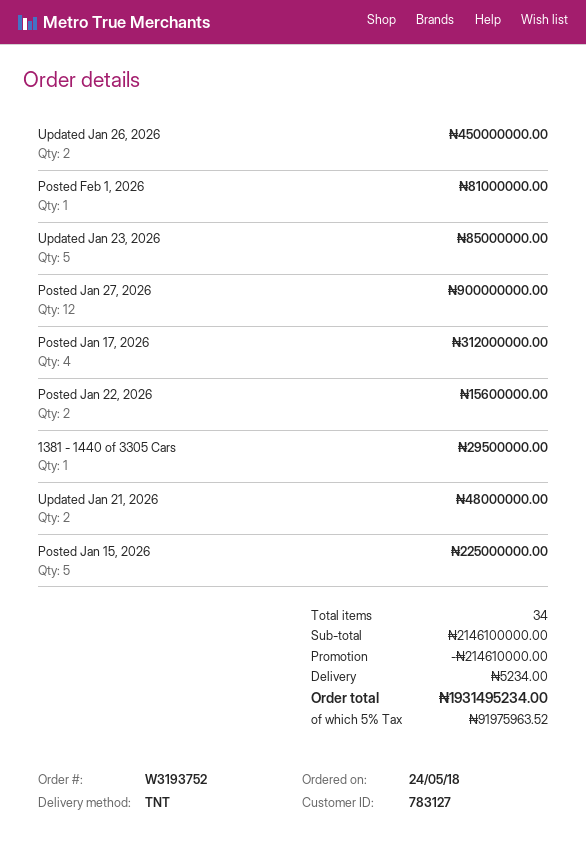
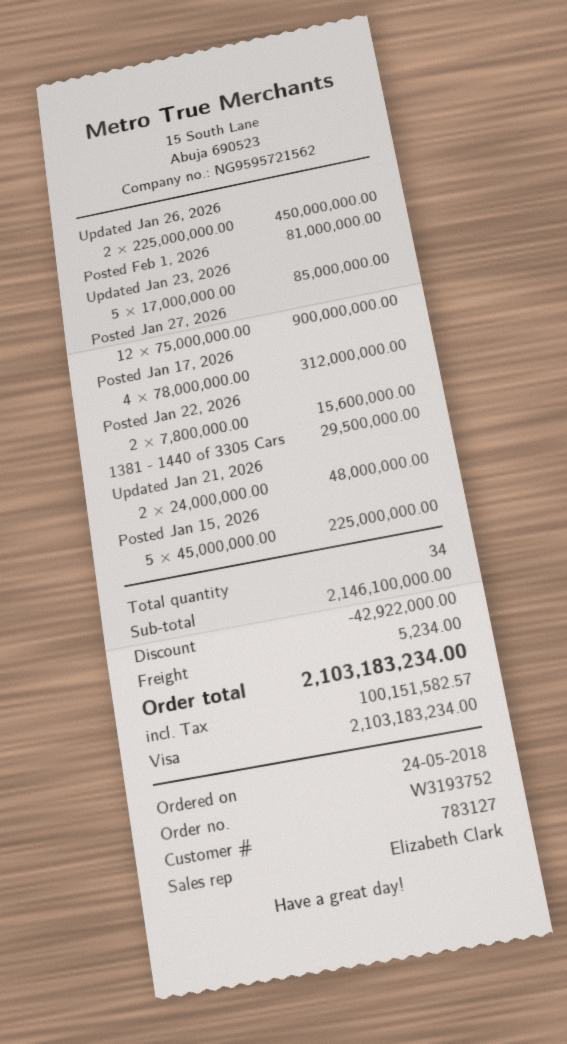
discount: 214610000.00 -> 42922000.00
tax: 91975963.52 -> 100151582.57
total: 1931495234.00 -> 2103183234.00

